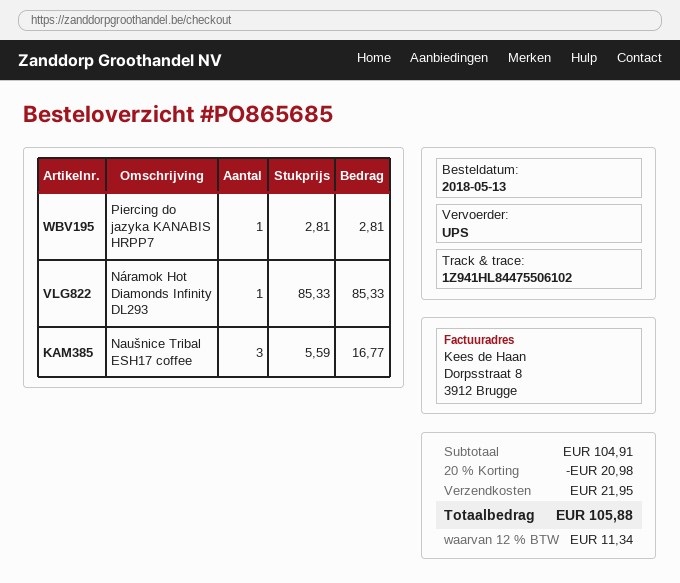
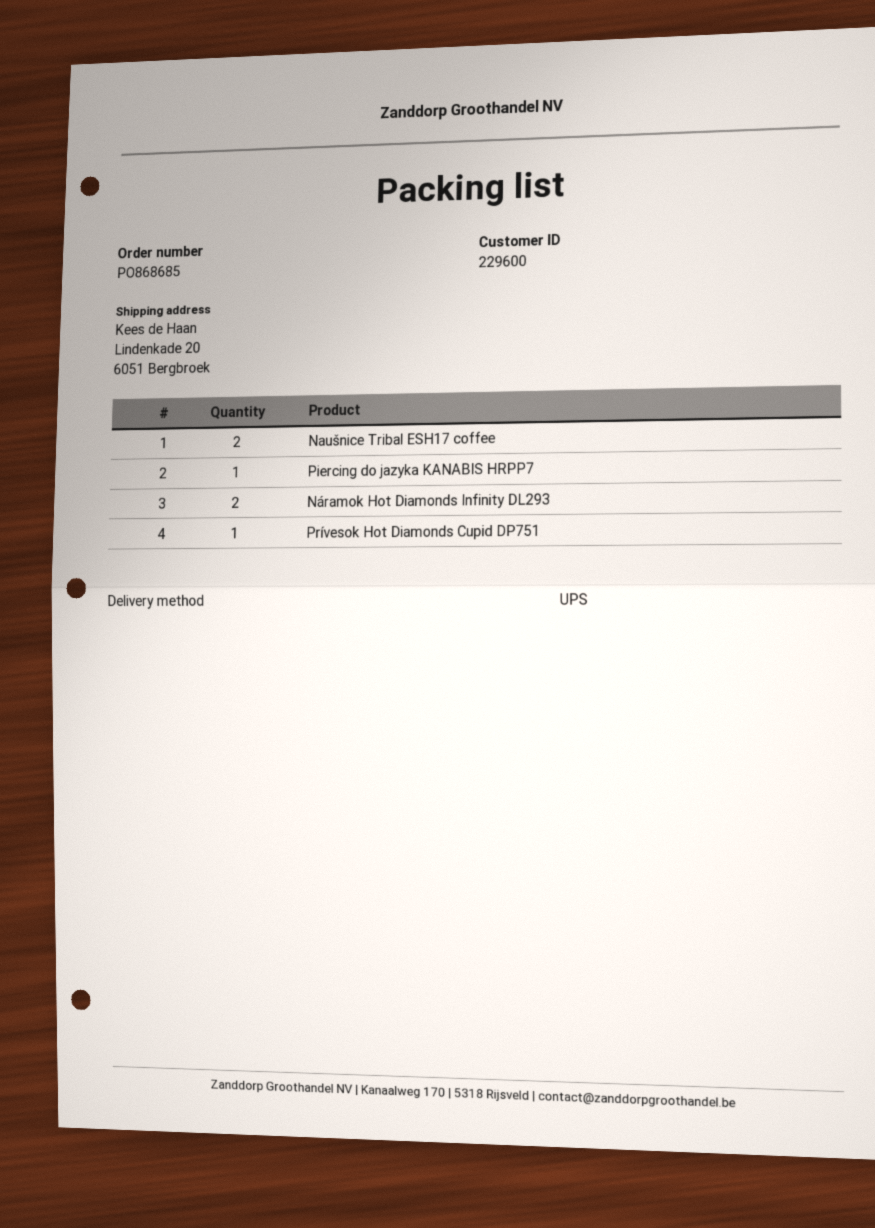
order number: PO865685 -> PO868685
Náramok Hot Diamonds Infinity DL293: 1 -> 2
Naušnice Tribal ESH17 coffee: 3 -> 2
Prívesok Hot Diamonds Cupid DP751: none -> 1

